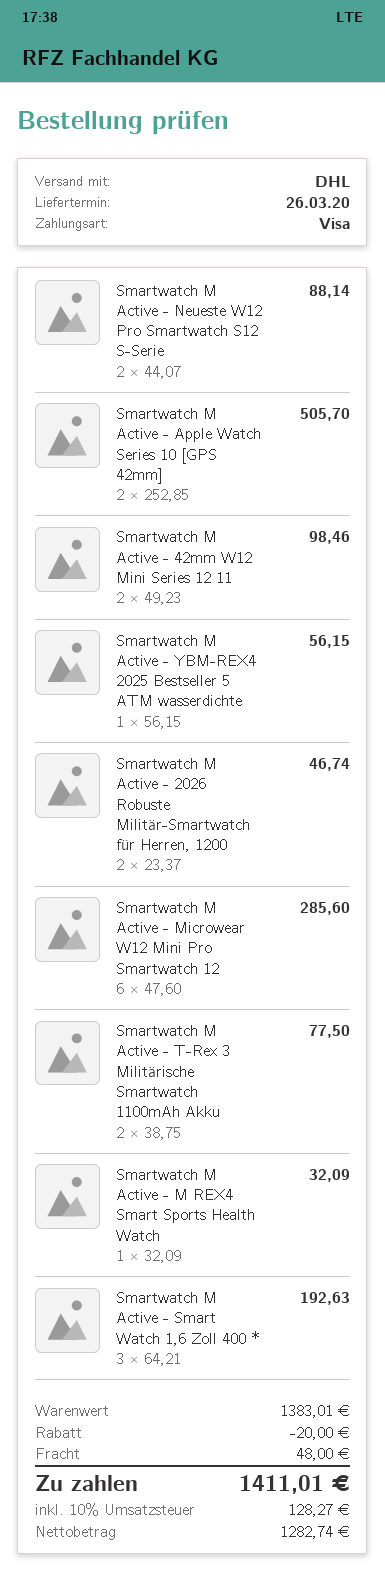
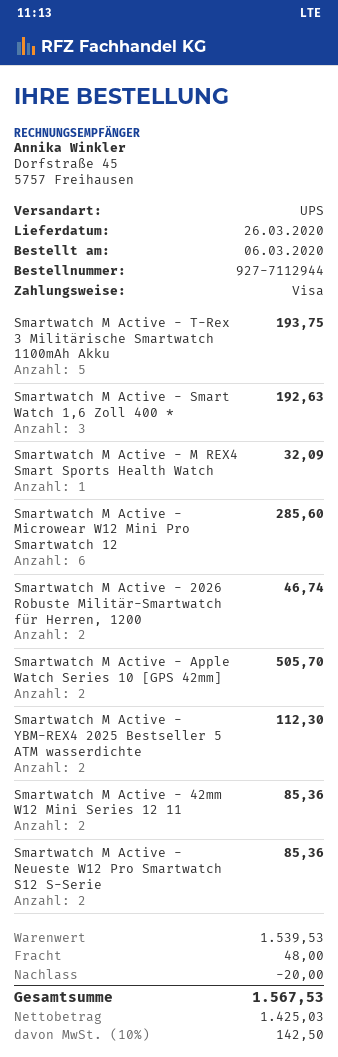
shipping method: DHL -> UPS
Smartwatch M Active - Neueste W12 Pro Smartwatch S12 S-Serie: 2 for 88.14 -> 2 for 85.36
Smartwatch M Active - 42mm W12 Mini Series 12 11: 2 for 98.46 -> 2 for 85.36
Smartwatch M Active - YBM-REX4 2025 Bestseller 5 ATM wasserdichte: 1 for 56.15 -> 2 for 112.30
Smartwatch M Active - T-Rex 3 Militärische Smartwatch 1100mAh Akku: 2 for 77.50 -> 5 for 193.75
subtotal: 1383.01 -> 1539.53
net: 1282.74 -> 1425.03
tax: 10% = 128.27 -> 10% = 142.50
total: 1411.01 -> 1567.53

